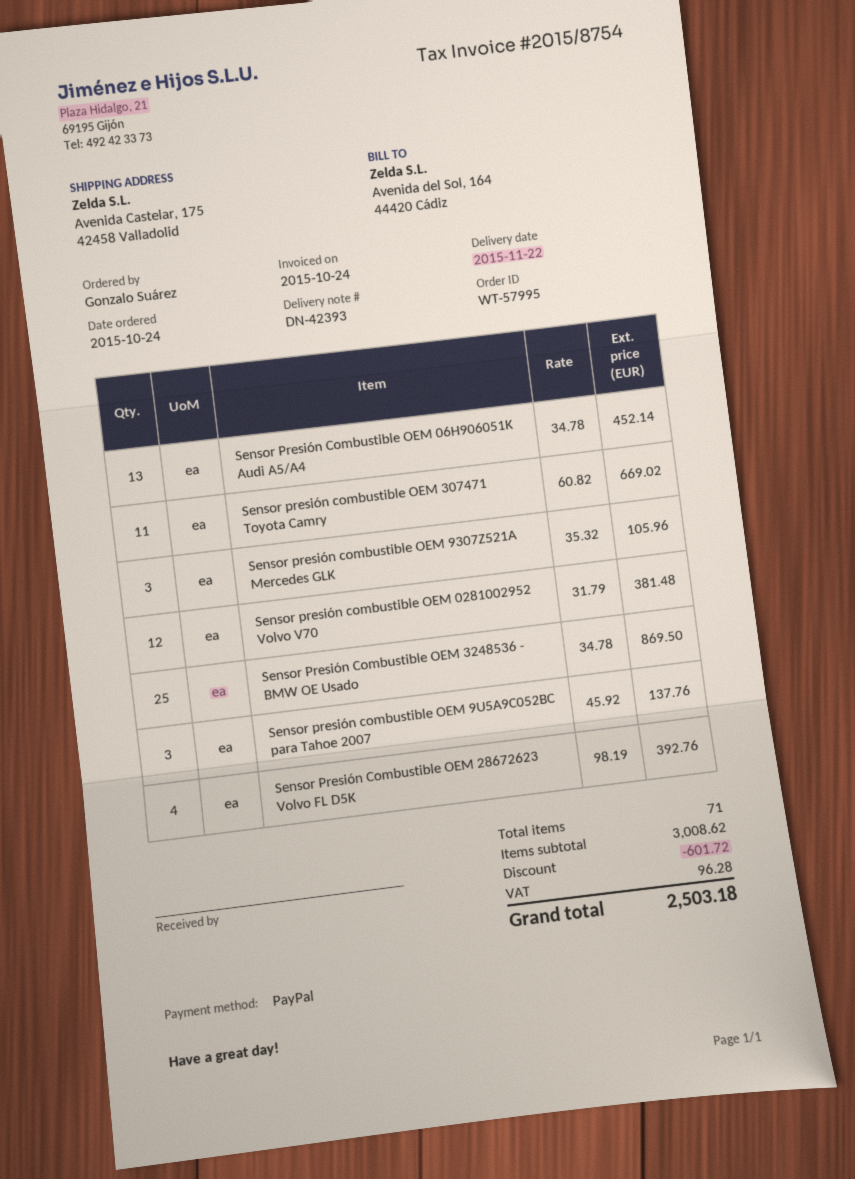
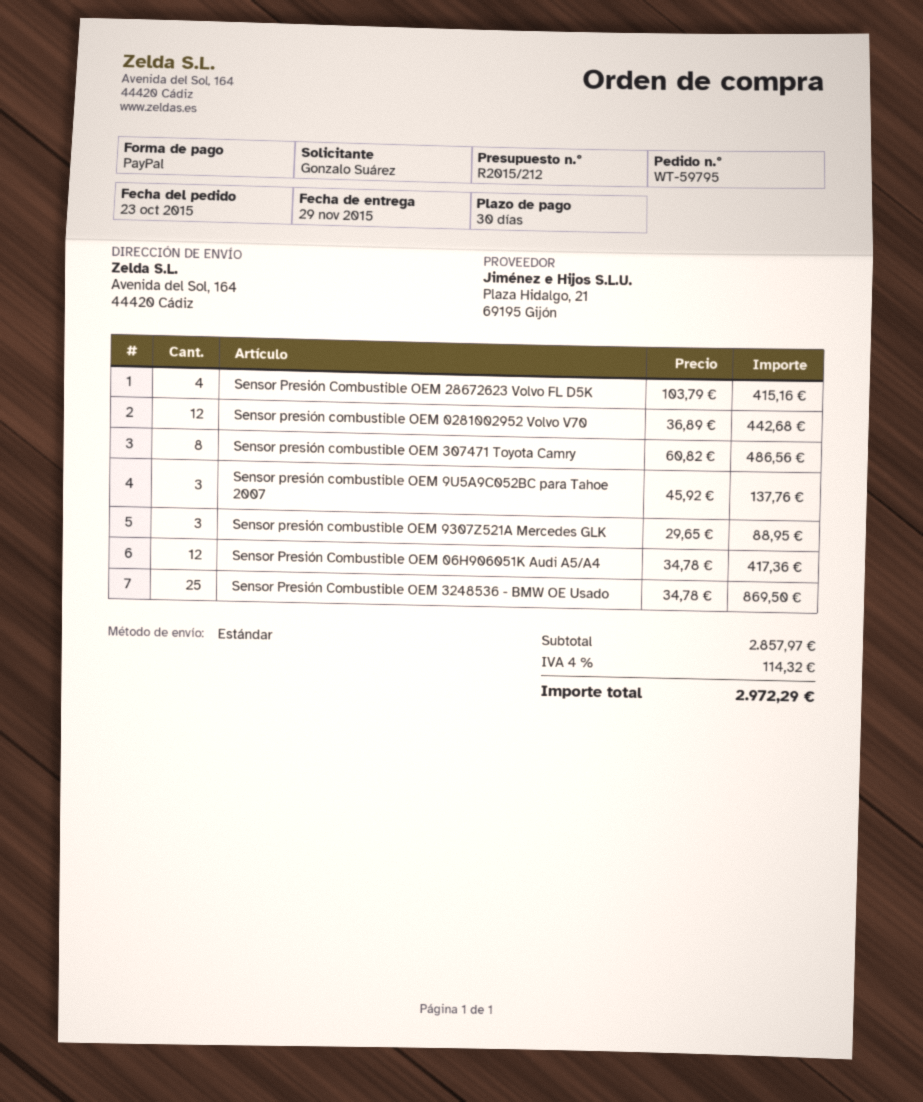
order number: WT-57995 -> WT-59795
order date: 2015-10-24 -> 2015-10-23
delivery date: 2015-11-22 -> 2015-11-29
ship to: Avenida Castelar, 175, 42458 Valladolid -> Avenida del Sol, 164, 44420 Cádiz
Sensor Presión Combustible OEM 06H906051K Audi A5/A4: 13 x 34.78 = 452.14 -> 12 x 34.78 = 417.36
Sensor presión combustible OEM 307471 Toyota Camry: 11 x 60.82 = 669.02 -> 8 x 60.82 = 486.56
Sensor presión combustible OEM 9307Z521A Mercedes GLK: 3 x 35.32 = 105.96 -> 3 x 29.65 = 88.95
Sensor presión combustible OEM 0281002952 Volvo V70: 12 x 31.79 = 381.48 -> 12 x 36.89 = 442.68
Sensor Presión Combustible OEM 28672623 Volvo FL D5K: 4 x 98.19 = 392.76 -> 4 x 103.79 = 415.16
subtotal: 3008.62 -> 2857.97
discount: 601.72 -> none
tax: 96.28 -> 114.32
total: 2503.18 -> 2972.29

